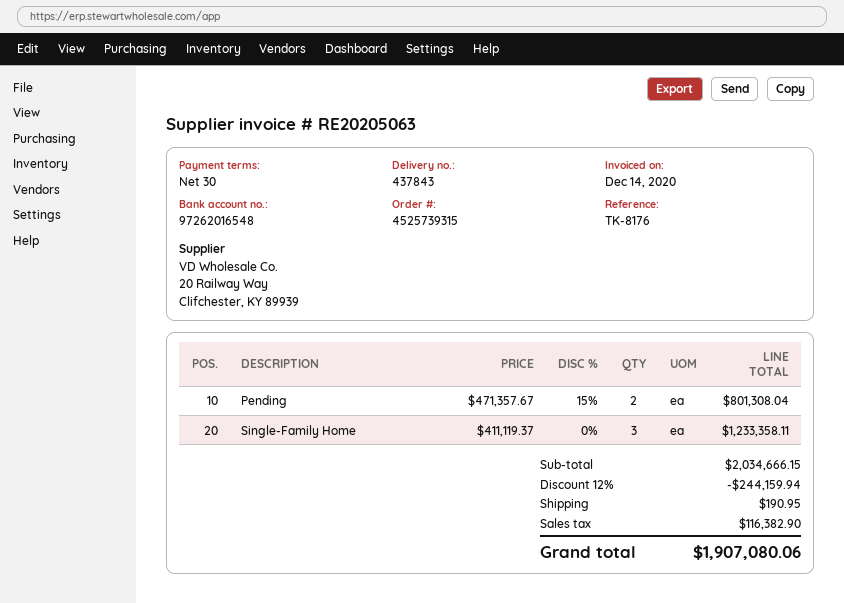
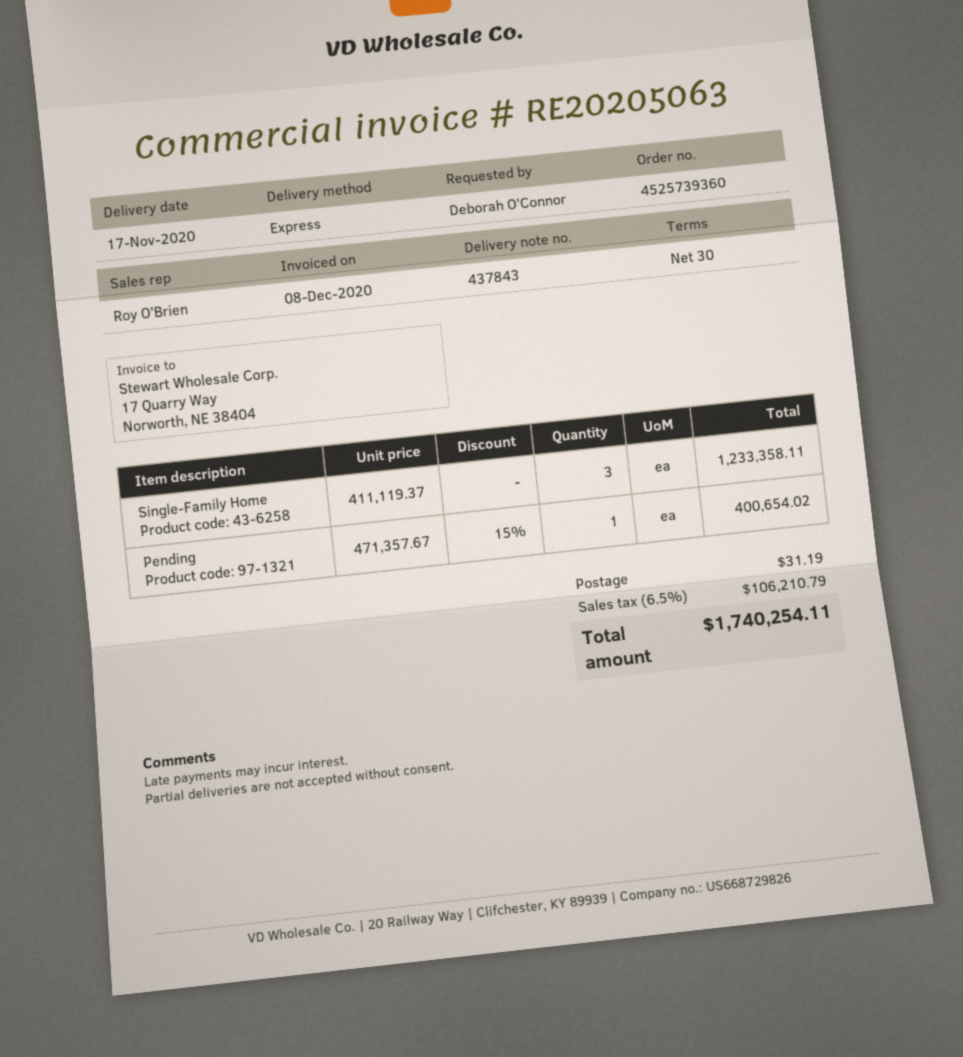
order number: 4525739315 -> 4525739360
invoice date: 2020-12-14 -> 2020-12-08
Pending: 2 x 471357.67 - 15% = 801308.04 -> 1 x 471357.67 - 15% = 400654.02
discount: 12% = 244159.94 -> none
shipping: 190.95 -> 31.19
tax: 116382.90 -> 106210.79
total: 1907080.06 -> 1740254.11

